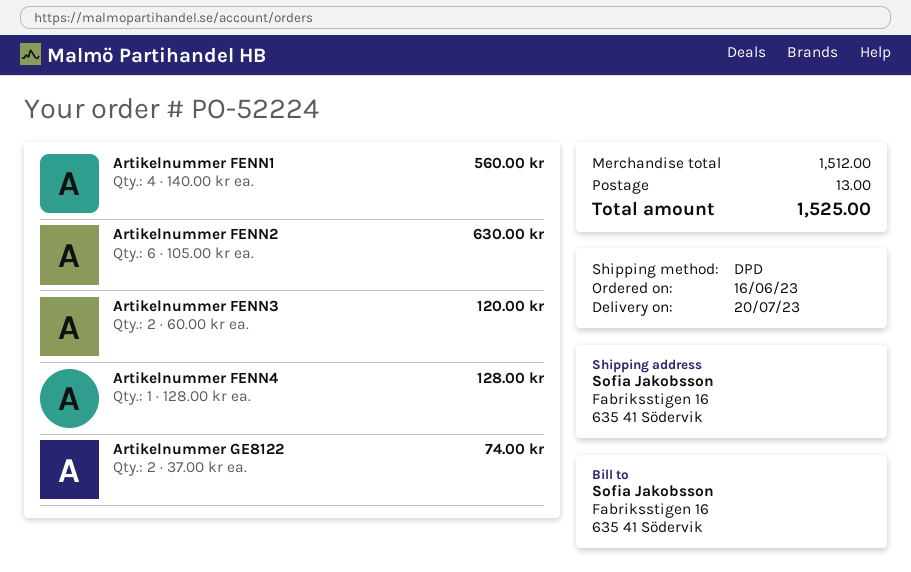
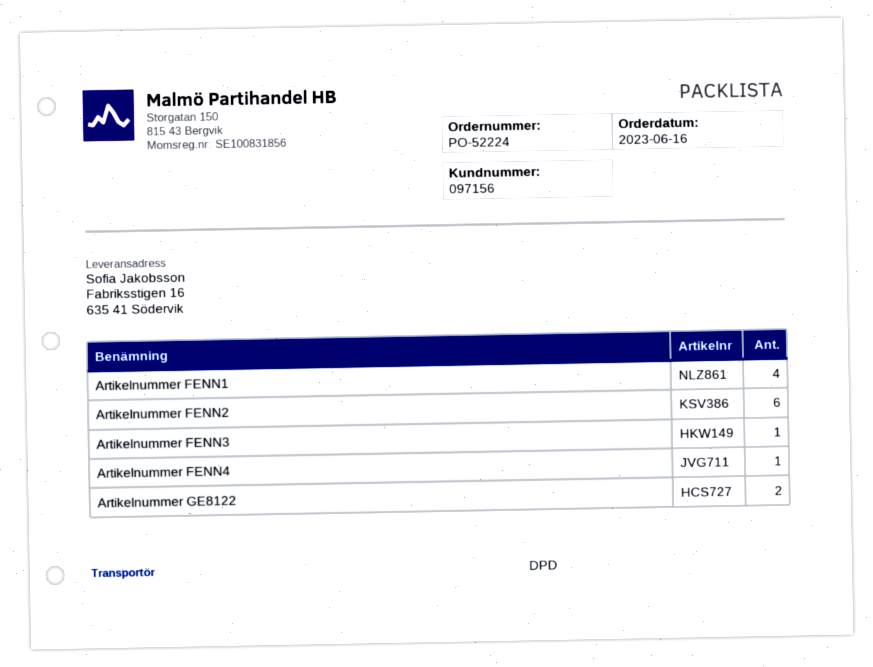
Artikelnummer FENN3: 2 -> 1

